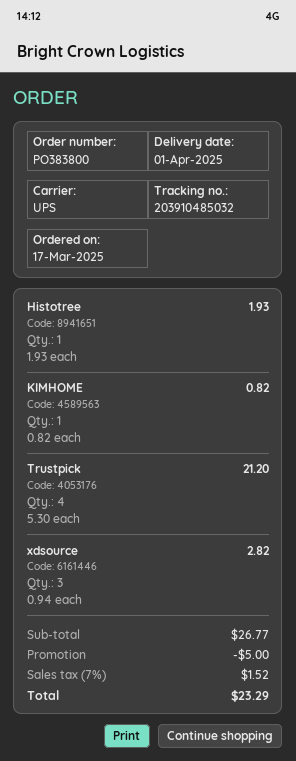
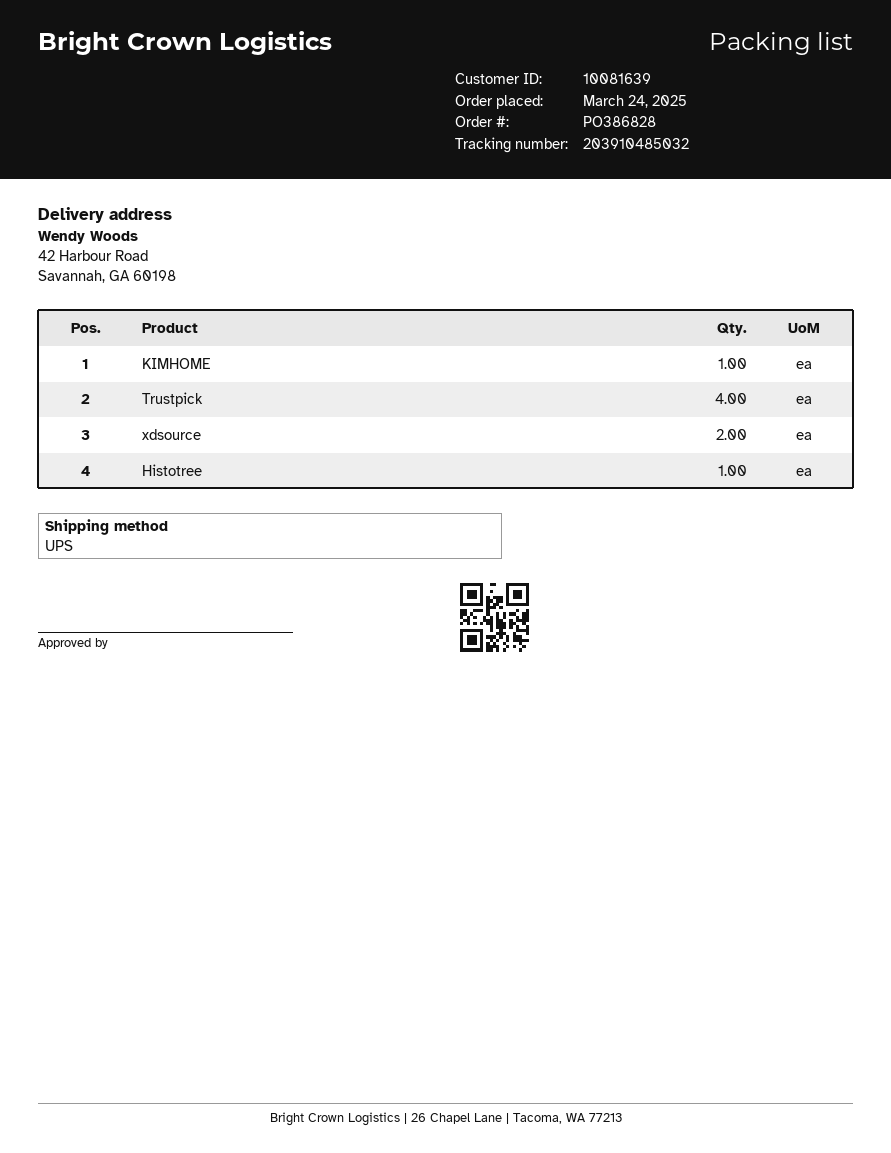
order number: PO383800 -> PO386828
order date: 2025-03-17 -> 2025-03-24
xdsource: 3 -> 2

